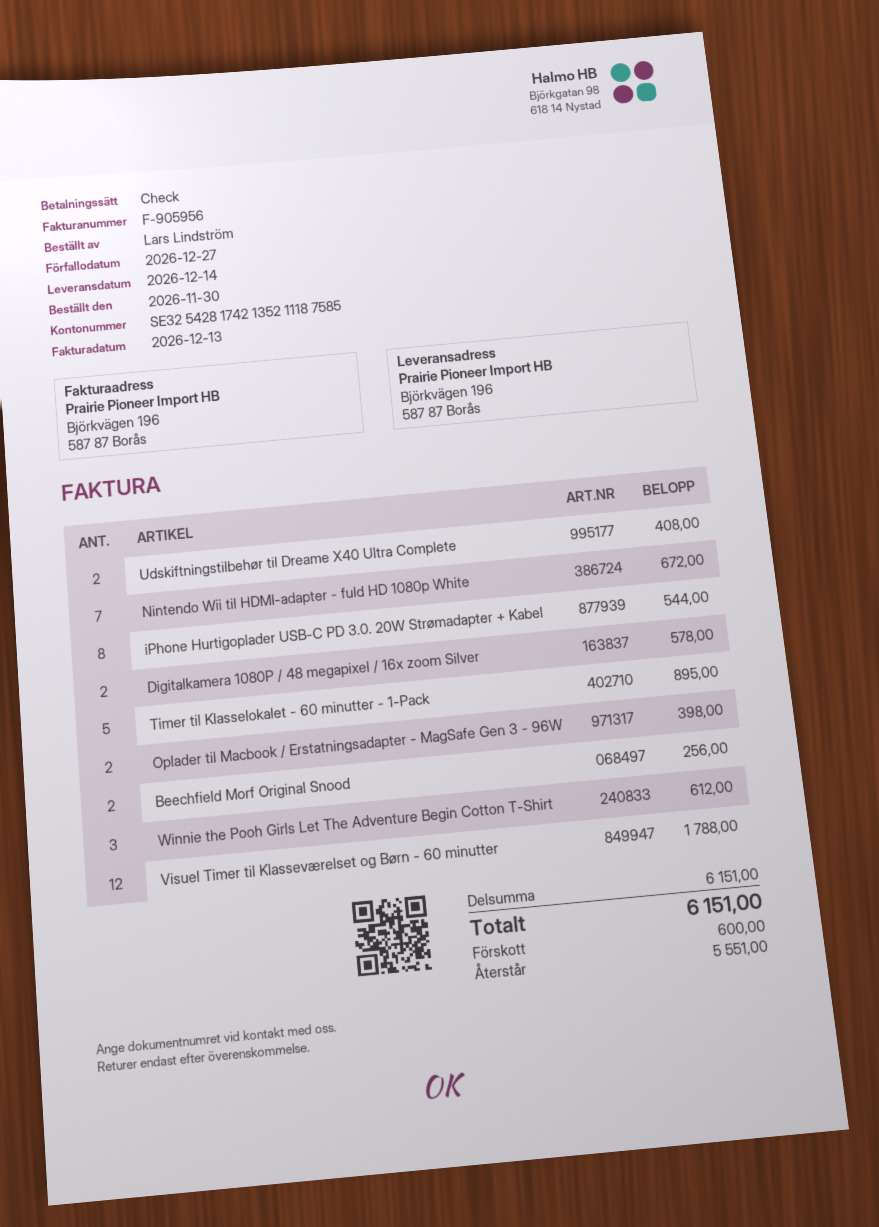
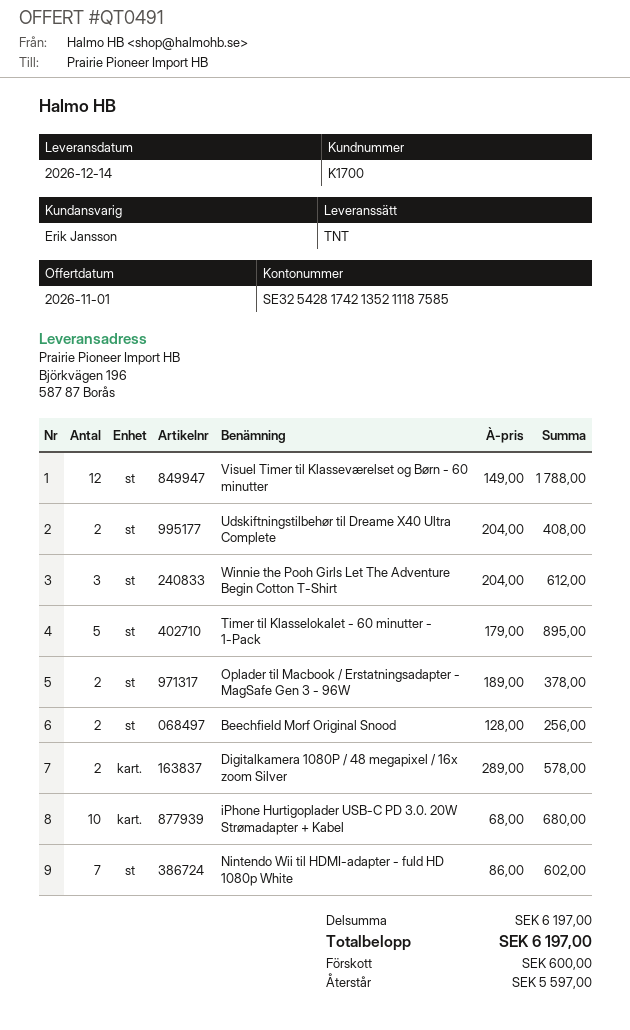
Nintendo Wii til HDMI-adapter - fuld HD 1080p White: 7 for 672.00 -> 7 for 602.00
iPhone Hurtigoplader USB-C PD 3.0. 20W Strømadapter + Kabel: 8 for 544.00 -> 10 for 680.00
Oplader til Macbook / Erstatningsadapter - MagSafe Gen 3 - 96W: 2 for 398.00 -> 2 for 378.00
subtotal: 6151.00 -> 6197.00
total: 6151.00 -> 6197.00
balance: 5551.00 -> 5597.00

